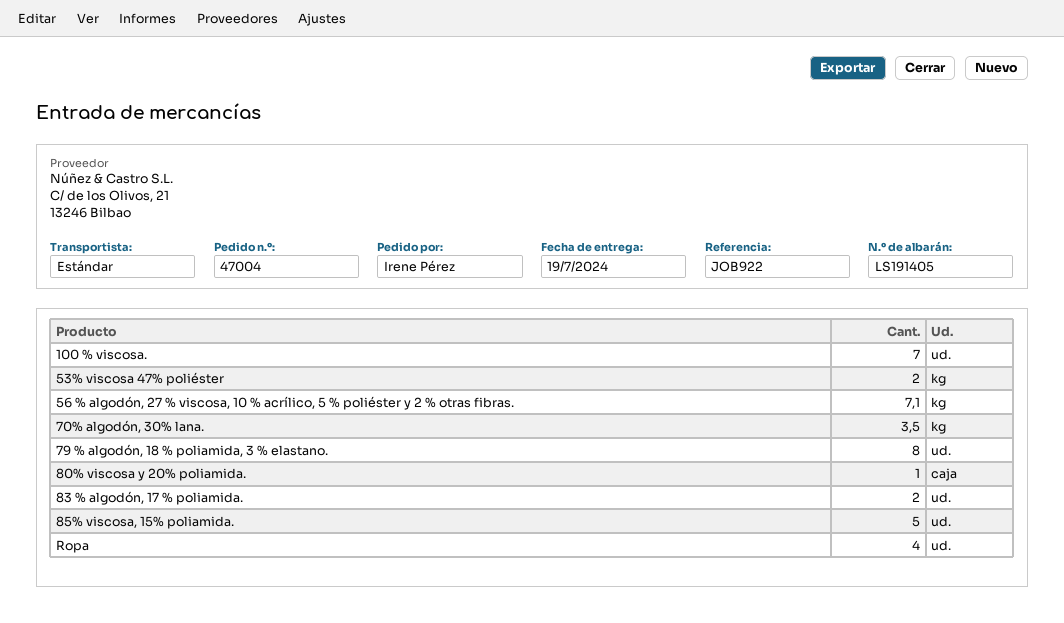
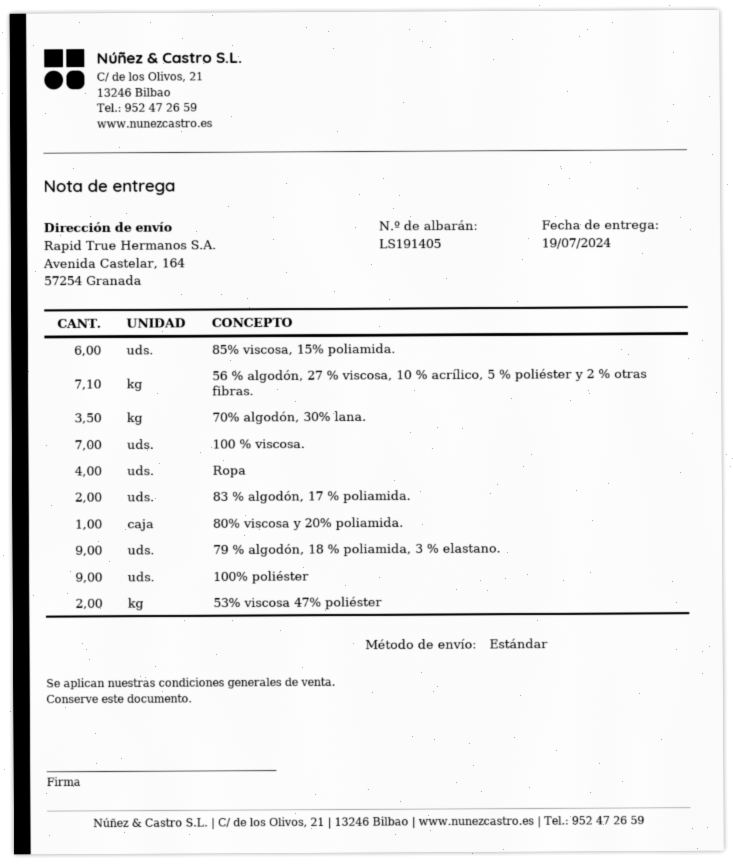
79 % algodón, 18 % poliamida, 3 % elastano.: 8 -> 9
85% viscosa, 15% poliamida.: 5 -> 6
100% poliéster: none -> 9

